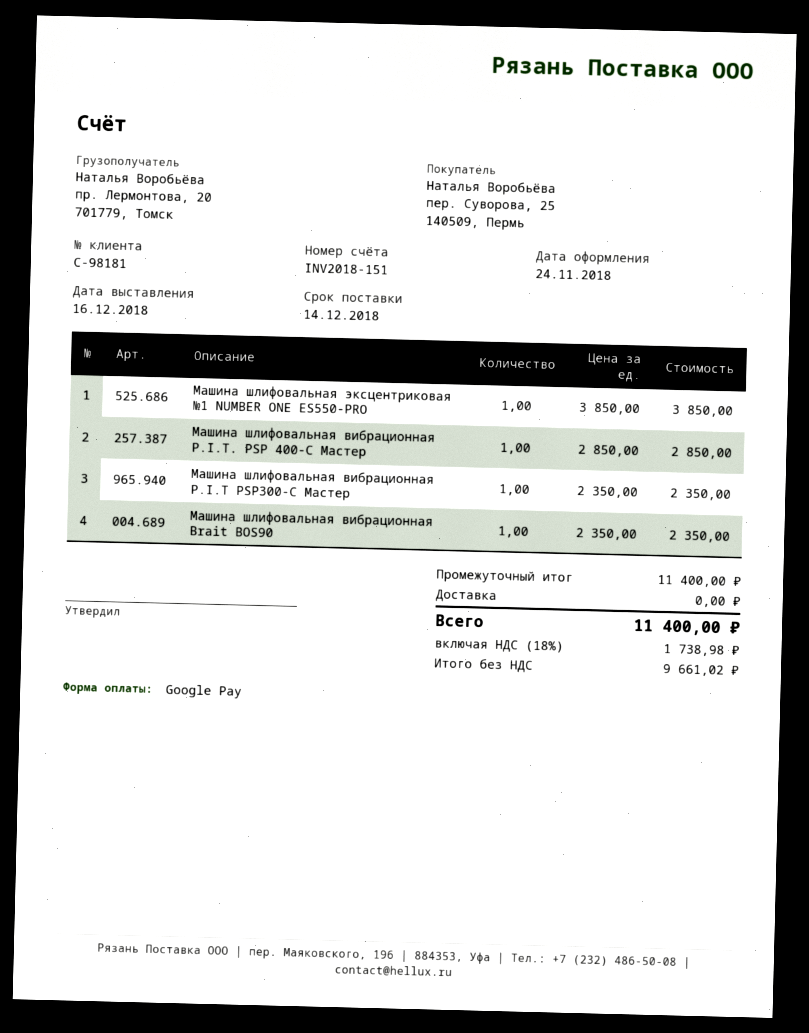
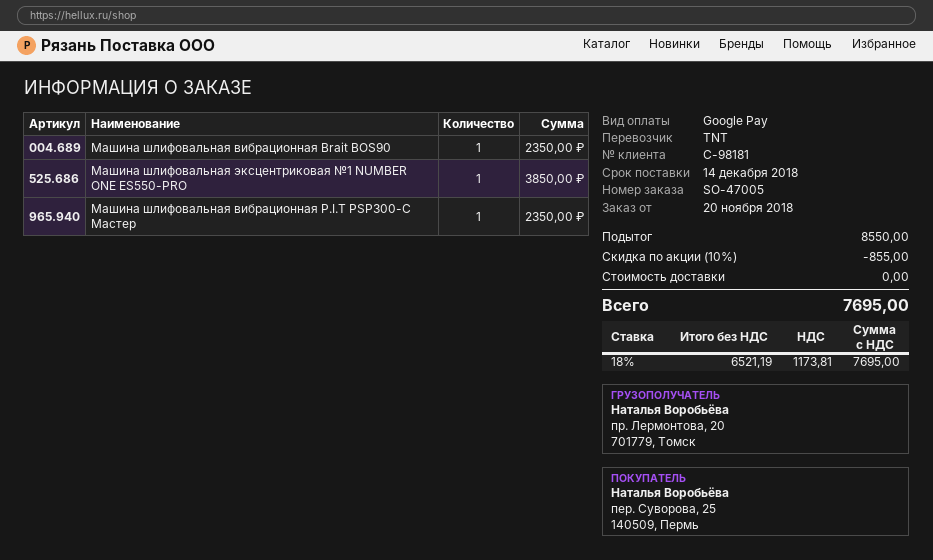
order date: 2018-11-24 -> 2018-11-20
Машина шлифовальная вибрационная P.I.T. PSP 400-C Мастер: 1 for 2850.00 -> none
subtotal: 11400.00 -> 8550.00
discount: none -> 10% = 855.00
net: 9661.02 -> 6521.19
tax: 18% = 1738.98 -> 18% = 1173.81
total: 11400.00 -> 7695.00

